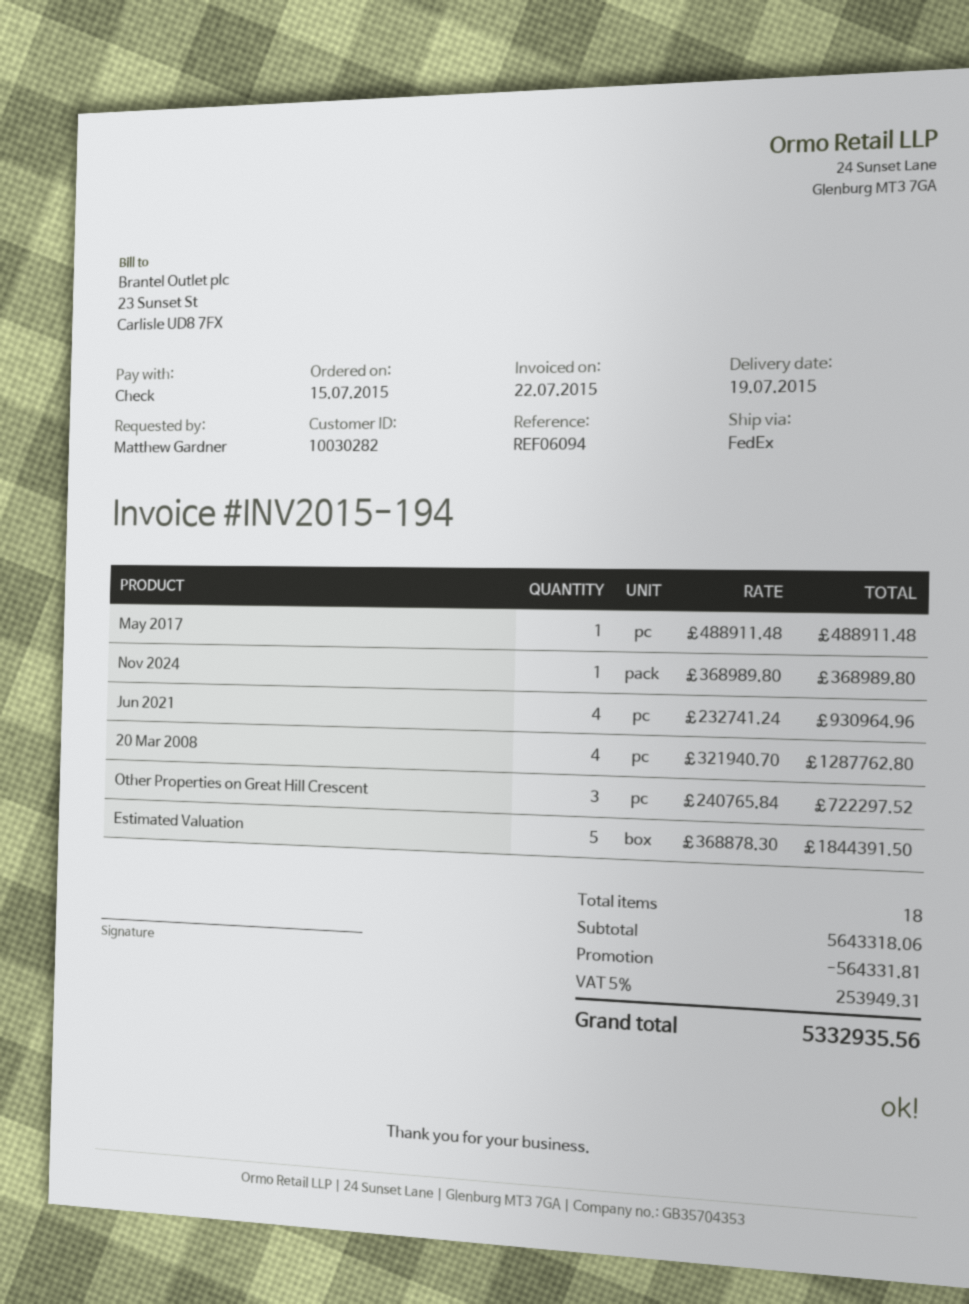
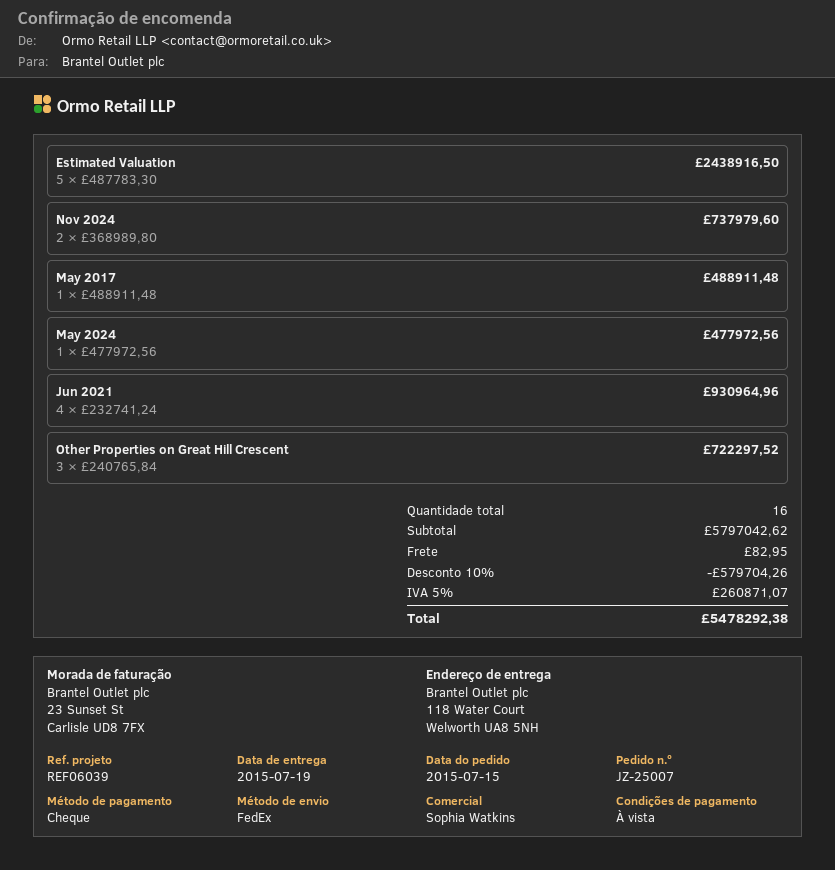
reference: REF06094 -> REF06039
Nov 2024: 1 x 368989.80 = 368989.80 -> 2 x 368989.80 = 737979.60
20 Mar 2008: 4 x 321940.70 = 1287762.80 -> none
Estimated Valuation: 5 x 368878.30 = 1844391.50 -> 5 x 487783.30 = 2438916.50
May 2024: none -> 1 x 477972.56 = 477972.56
total quantity: 18 -> 16
subtotal: 5643318.06 -> 5797042.62
discount: 564331.81 -> 579704.26
shipping: none -> 82.95
tax: 5% = 253949.31 -> 5% = 260871.07
total: 5332935.56 -> 5478292.38

